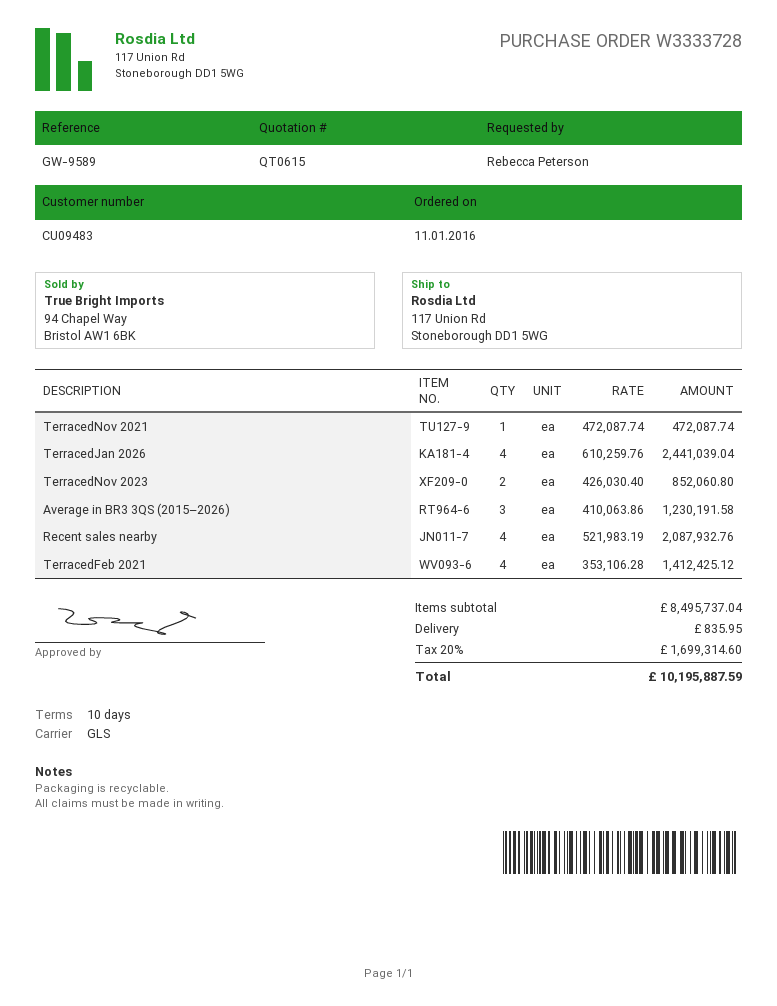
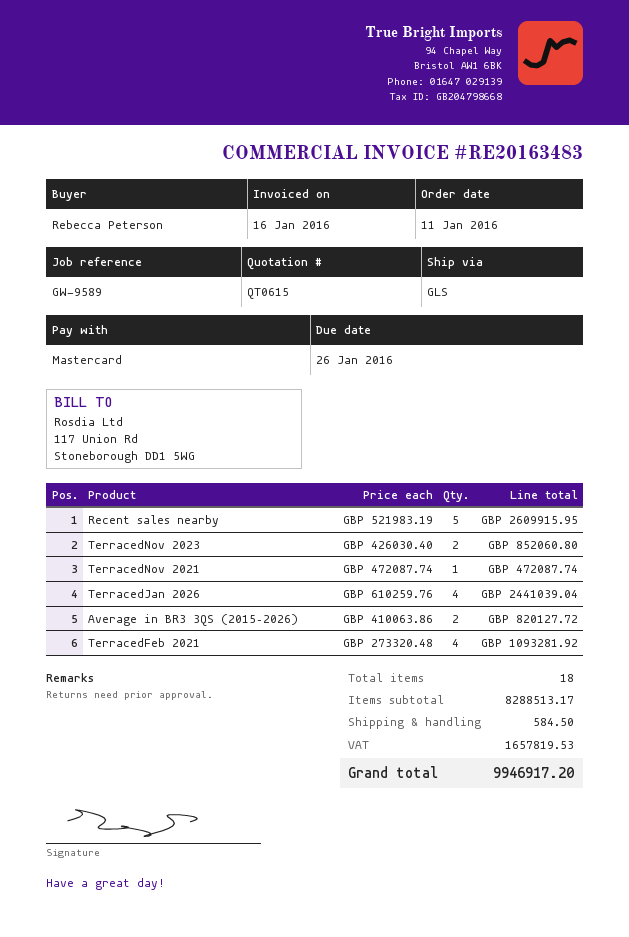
Average in BR3 3QS (2015–2026): 3 x 410063.86 = 1230191.58 -> 2 x 410063.86 = 820127.72
Recent sales nearby: 4 x 521983.19 = 2087932.76 -> 5 x 521983.19 = 2609915.95
TerracedFeb 2021: 4 x 353106.28 = 1412425.12 -> 4 x 273320.48 = 1093281.92
subtotal: 8495737.04 -> 8288513.17
shipping: 835.95 -> 584.50
tax: 1699314.60 -> 1657819.53
total: 10195887.59 -> 9946917.20

